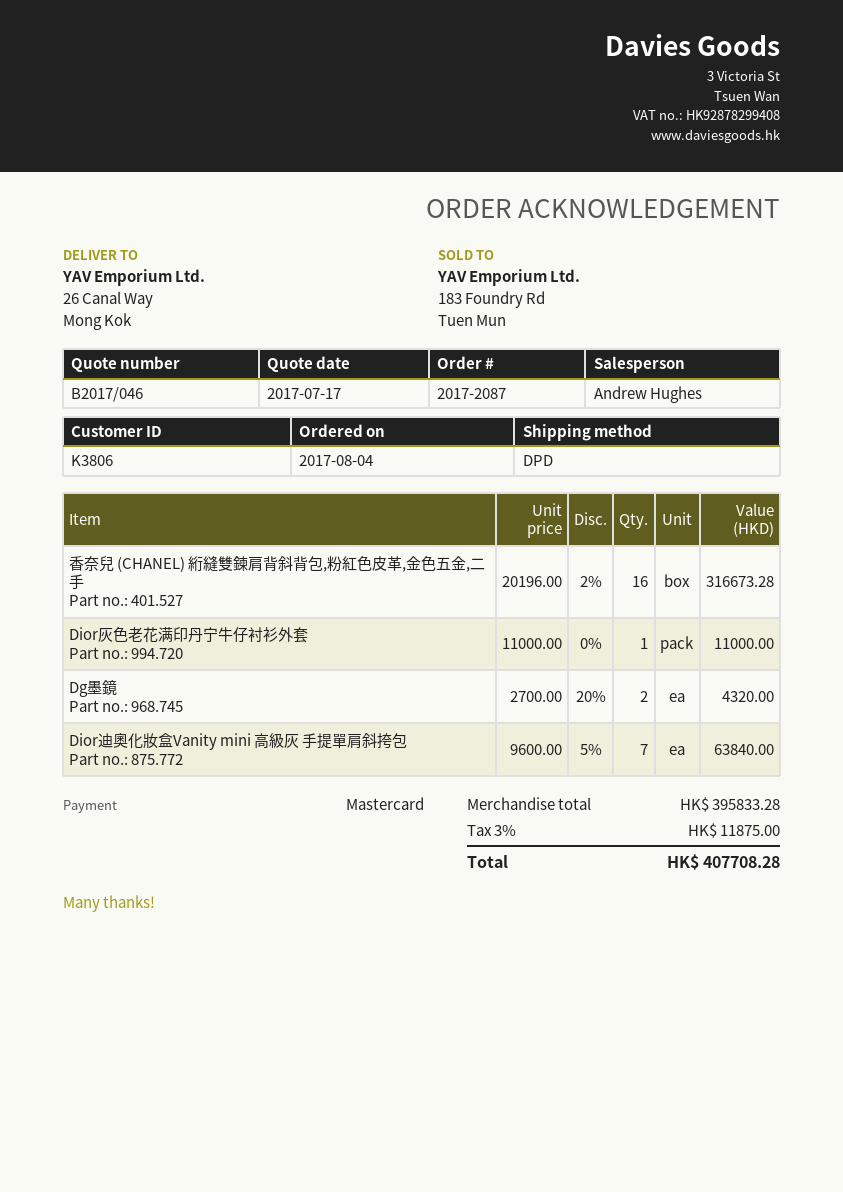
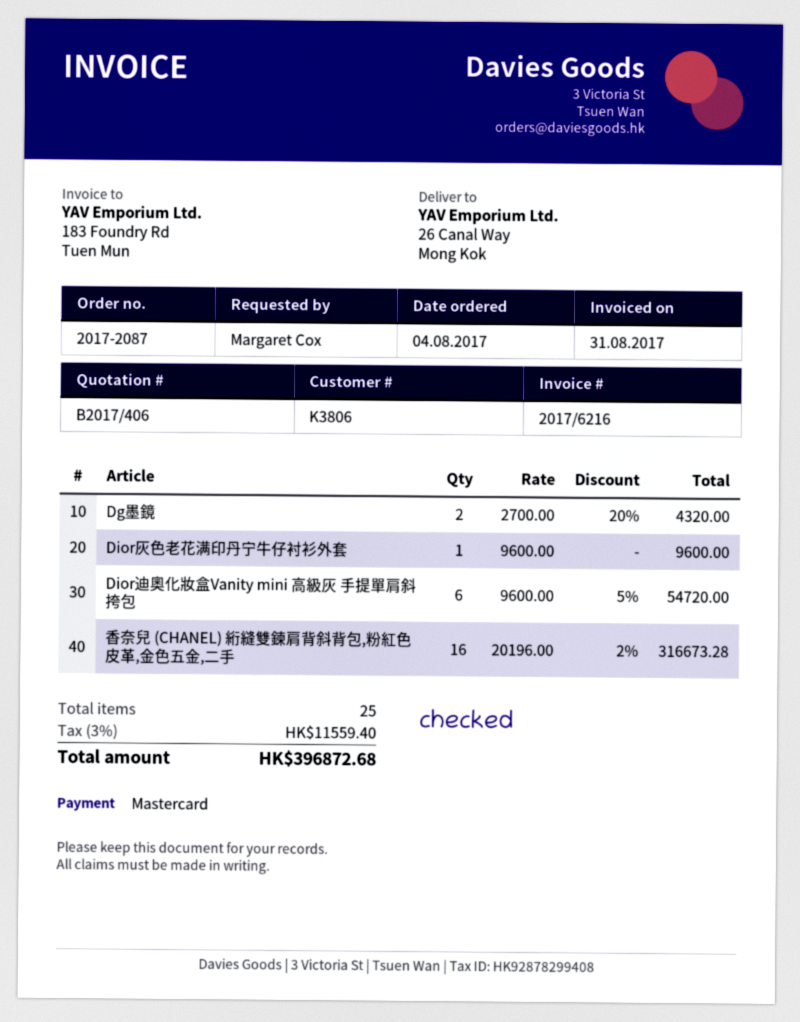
quote number: B2017/046 -> B2017/406
Dior灰色老花满印丹宁牛仔衬衫外套: 1 x 11000.00 = 11000.00 -> 1 x 9600.00 = 9600.00
Dior迪奧化妝盒Vanity mini 高級灰 手提單肩斜挎包: 7 x 9600.00 - 5% = 63840.00 -> 6 x 9600.00 - 5% = 54720.00
tax: 3% = 11875.00 -> 3% = 11559.40
total: 407708.28 -> 396872.68

